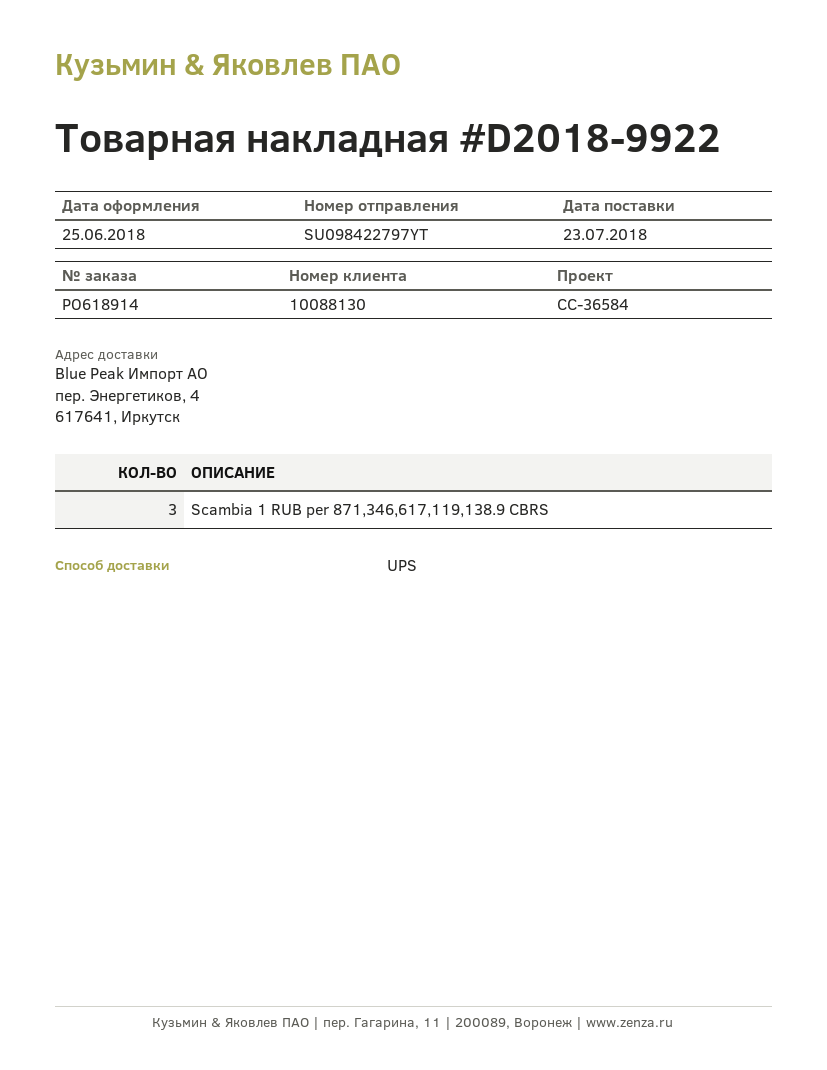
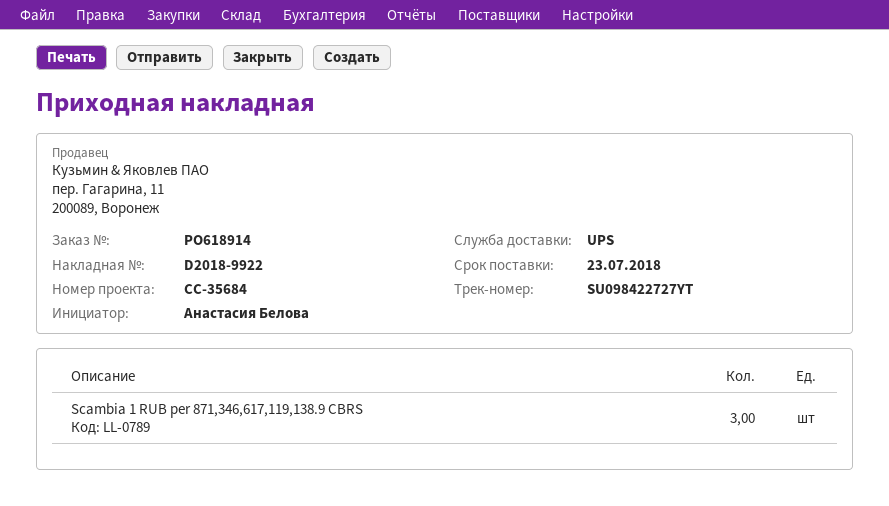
reference: CC-36584 -> CC-35684
tracking number: SU098422797YT -> SU098422727YT

